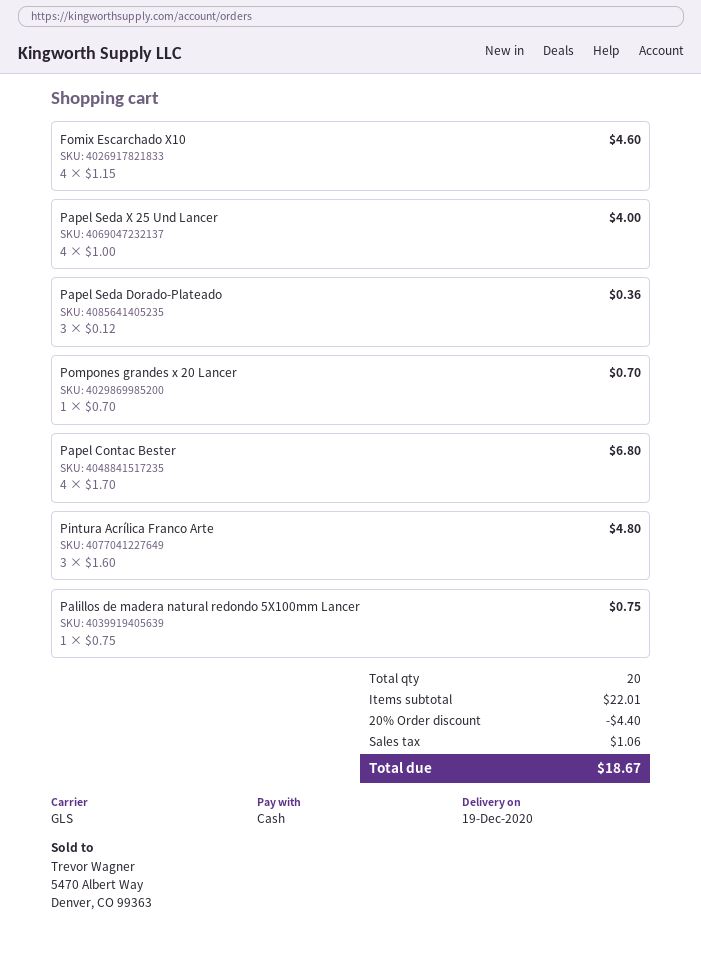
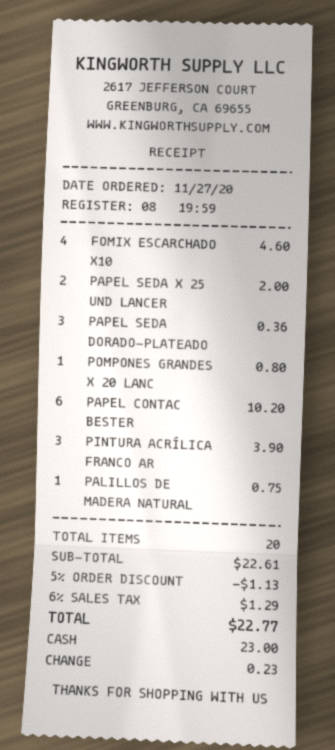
Papel Seda X 25 Und Lancer: 4 for 4.00 -> 2 for 2.00
Pompones grandes x 20 Lancer: 1 for 0.70 -> 1 for 0.80
Papel Contac Bester: 4 for 6.80 -> 6 for 10.20
Pintura Acrílica Franco Arte: 3 for 4.80 -> 3 for 3.90
subtotal: 22.01 -> 22.61
discount: 20% = 4.40 -> 5% = 1.13
tax: 1.06 -> 1.29
total: 18.67 -> 22.77

